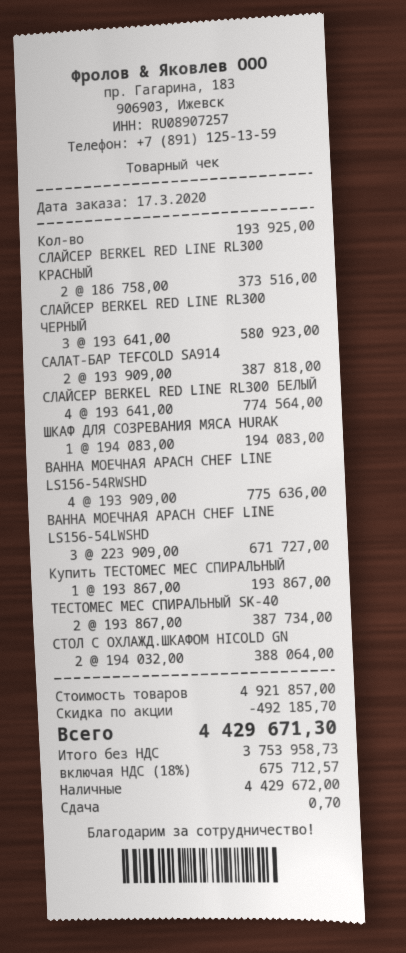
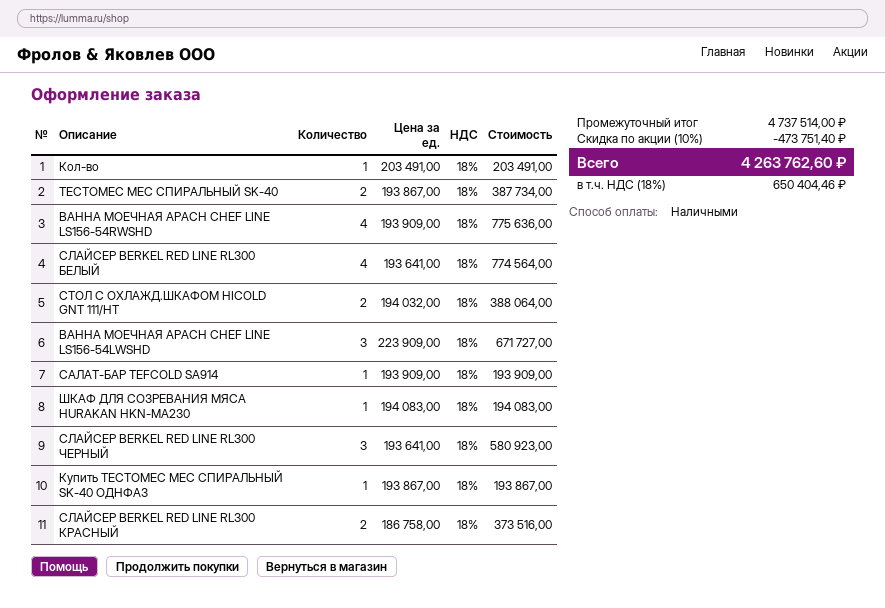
Кол-во: 1 x 193925.00 = 193925.00 -> 1 x 203491.00 = 203491.00
САЛАТ-БАР TEFCOLD SA914: 2 x 193909.00 = 387818.00 -> 1 x 193909.00 = 193909.00
subtotal: 4921857.00 -> 4737514.00
discount: 492185.70 -> 473751.40
tax: 18% = 675712.57 -> 18% = 650404.46
total: 4429671.30 -> 4263762.60

